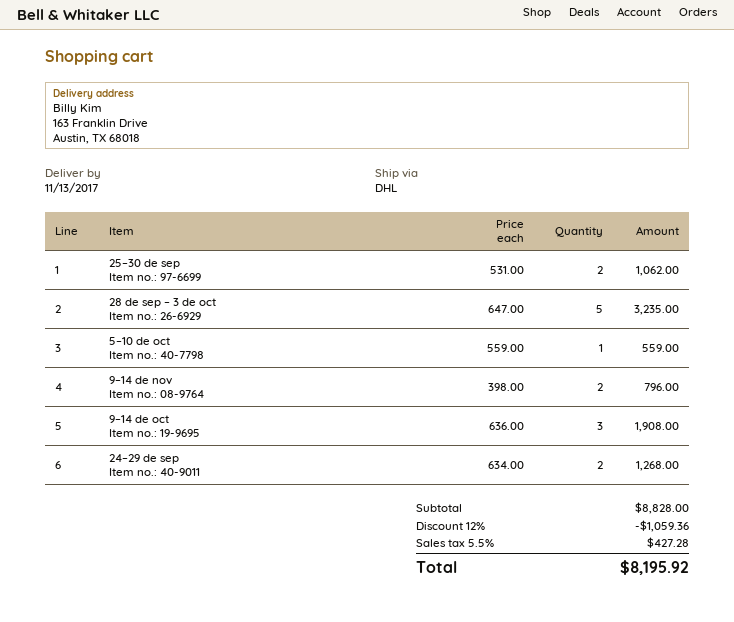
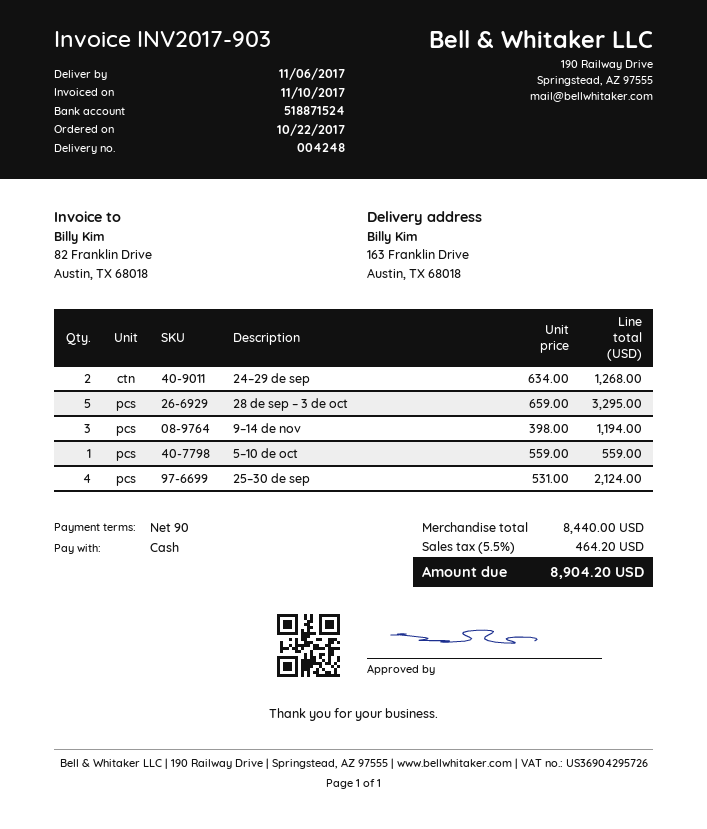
delivery date: 2017-11-13 -> 2017-11-06
25–30 de sep: 2 x 531.00 = 1062.00 -> 4 x 531.00 = 2124.00
28 de sep – 3 de oct: 5 x 647.00 = 3235.00 -> 5 x 659.00 = 3295.00
9–14 de nov: 2 x 398.00 = 796.00 -> 3 x 398.00 = 1194.00
9–14 de oct: 3 x 636.00 = 1908.00 -> none
subtotal: 8828.00 -> 8440.00
discount: 12% = 1059.36 -> none
tax: 5.5% = 427.28 -> 5.5% = 464.20
total: 8195.92 -> 8904.20

